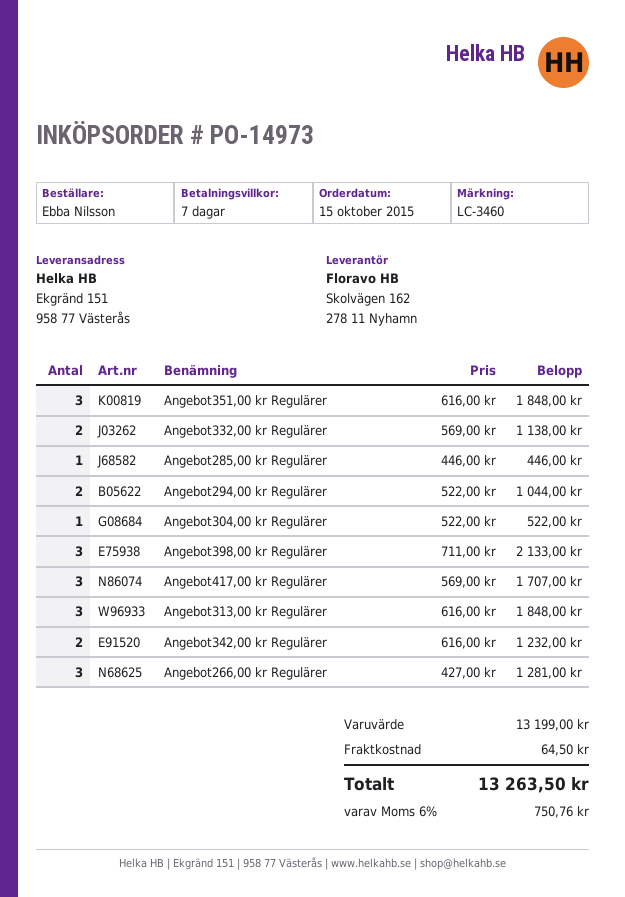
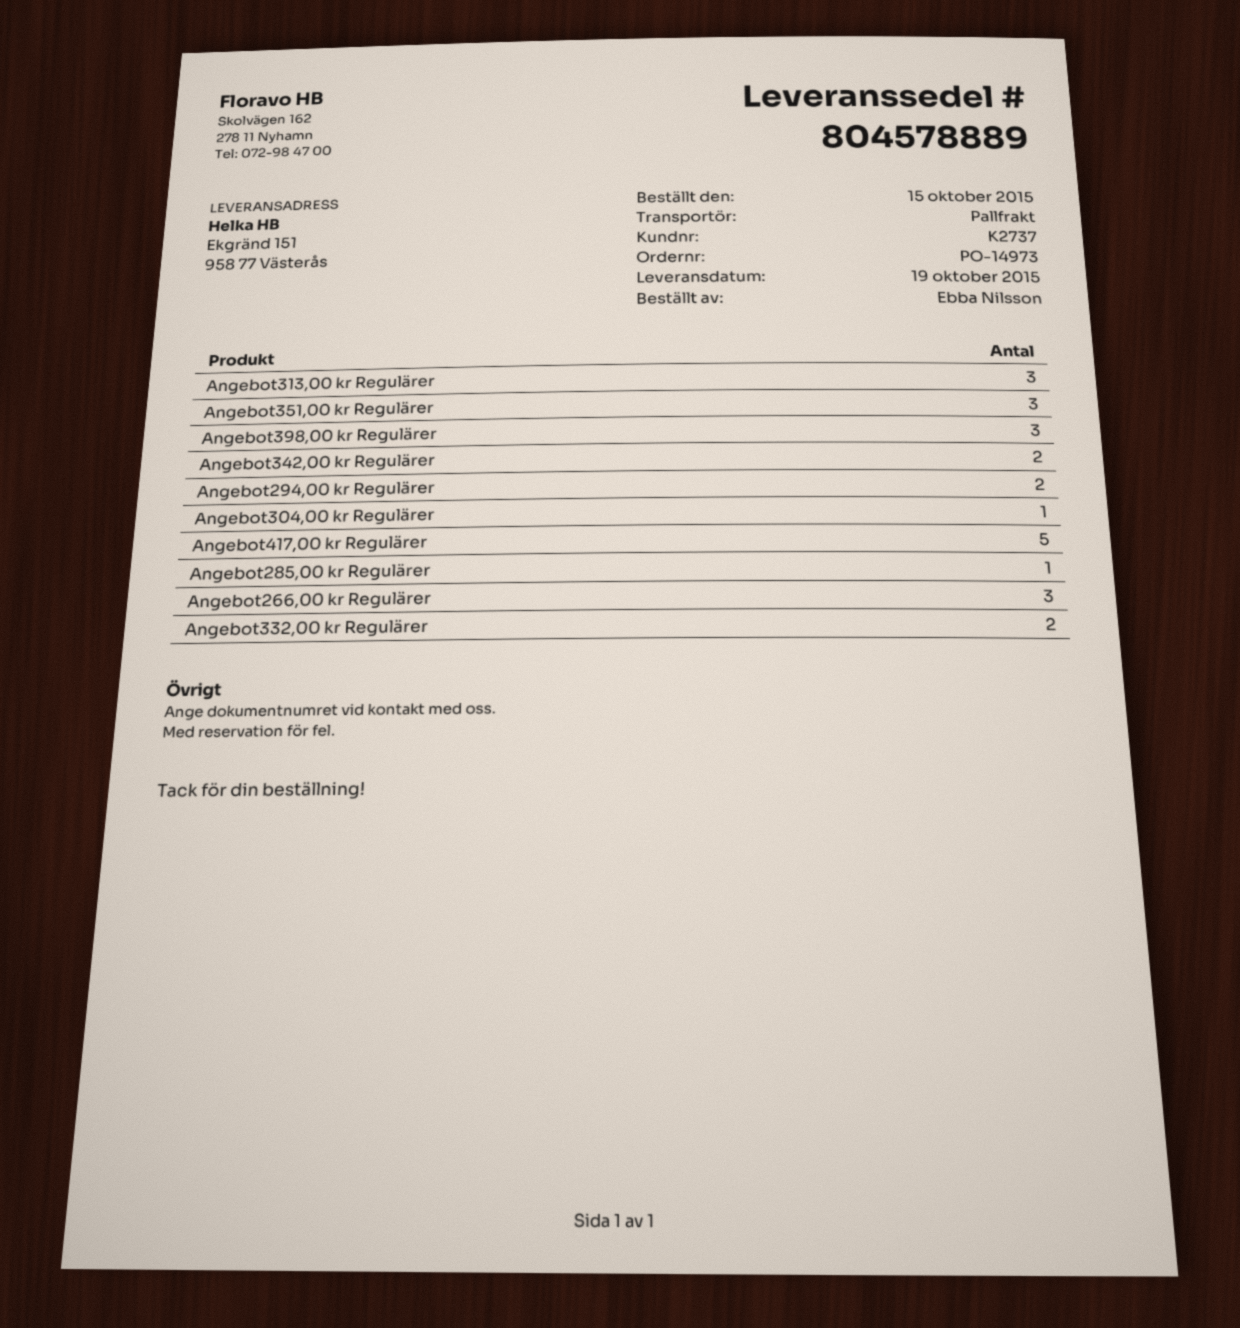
Angebot417,00 kr Regulärer: 3 -> 5

